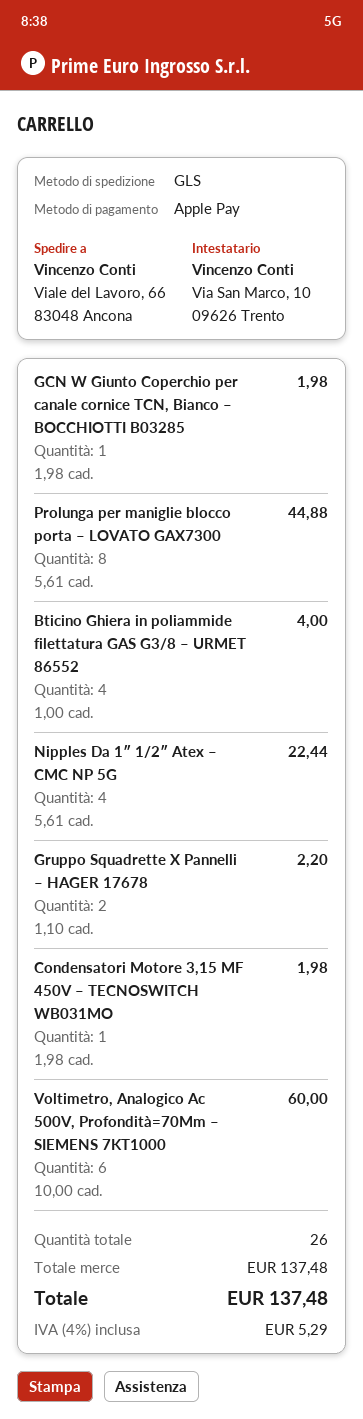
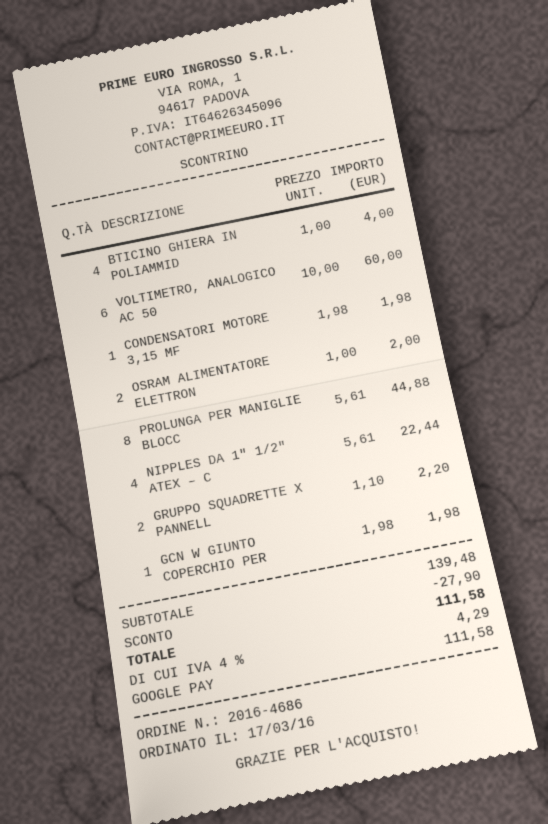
payment method: Apple Pay -> Google Pay
OSRAM ALIMENTATORE ELETTRON: none -> 2 x 1.00 = 2.00
subtotal: 137.48 -> 139.48
discount: none -> 27.90
tax: 4% = 5.29 -> 4% = 4.29
total: 137.48 -> 111.58

